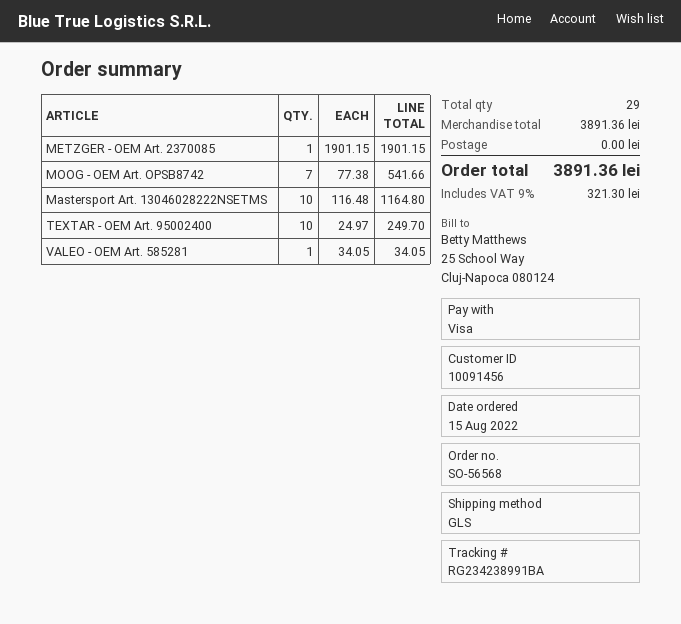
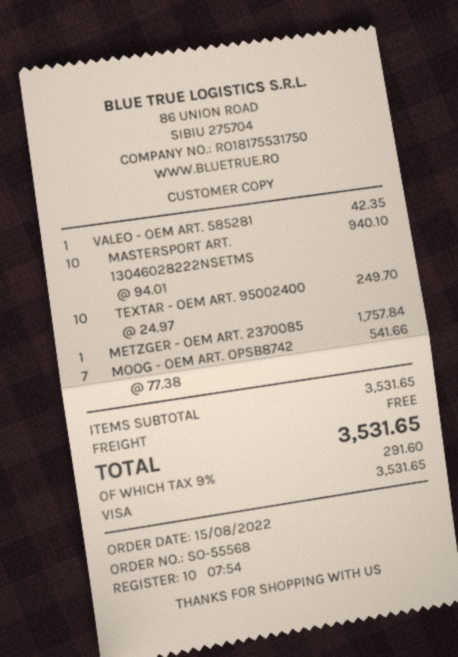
order number: SO-56568 -> SO-55568
METZGER - OEM Art. 2370085: 1 x 1901.15 = 1901.15 -> 1 x 1757.84 = 1757.84
Mastersport Art. 13046028222NSETMS: 10 x 116.48 = 1164.80 -> 10 x 94.01 = 940.10
VALEO - OEM Art. 585281: 1 x 34.05 = 34.05 -> 1 x 42.35 = 42.35
subtotal: 3891.36 -> 3531.65
tax: 9% = 321.30 -> 9% = 291.60
total: 3891.36 -> 3531.65

